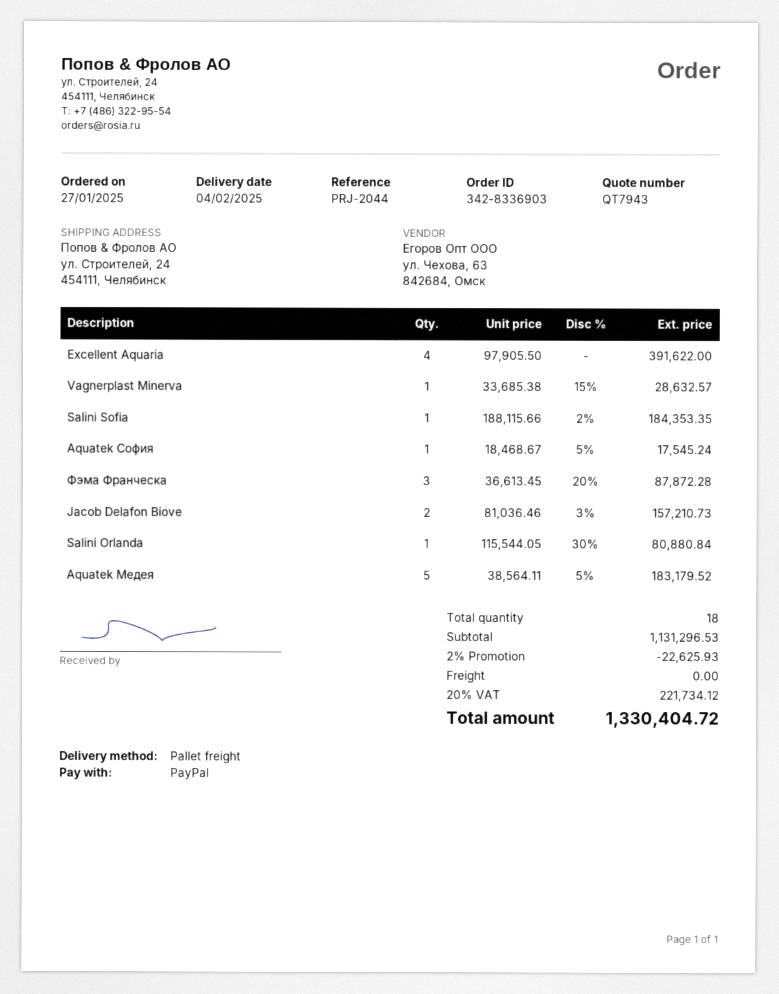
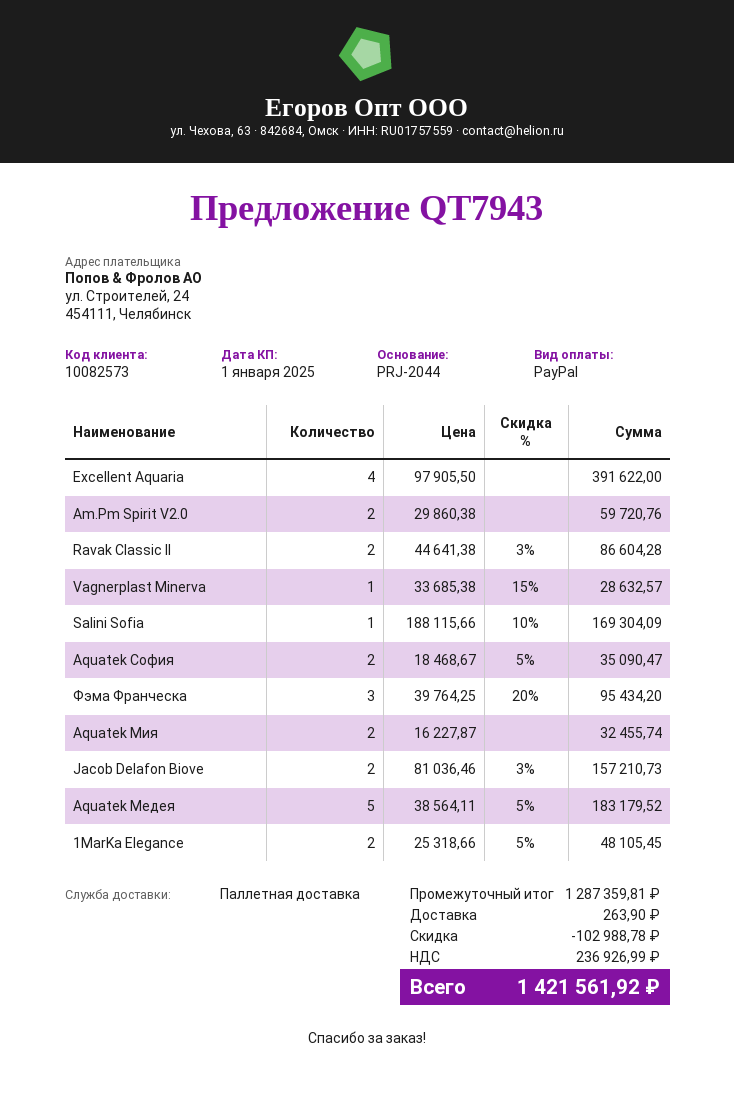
Salini Sofia: 1 x 188115.66 - 2% = 184353.35 -> 1 x 188115.66 - 10% = 169304.09
Aquatek София: 1 x 18468.67 - 5% = 17545.24 -> 2 x 18468.67 - 5% = 35090.47
Фэма Франческа: 3 x 36613.45 - 20% = 87872.28 -> 3 x 39764.25 - 20% = 95434.20
Salini Orlanda: 1 x 115544.05 - 30% = 80880.84 -> none
Am.Pm Spirit V2.0: none -> 2 x 29860.38 = 59720.76
Ravak Classic II: none -> 2 x 44641.38 - 3% = 86604.28
Aquatek Мия: none -> 2 x 16227.87 = 32455.74
1MarKa Elegance: none -> 2 x 25318.66 - 5% = 48105.45
subtotal: 1131296.53 -> 1287359.81
discount: 22625.93 -> 102988.78
shipping: 0.00 -> 263.90
tax: 221734.12 -> 236926.99
total: 1330404.72 -> 1421561.92

